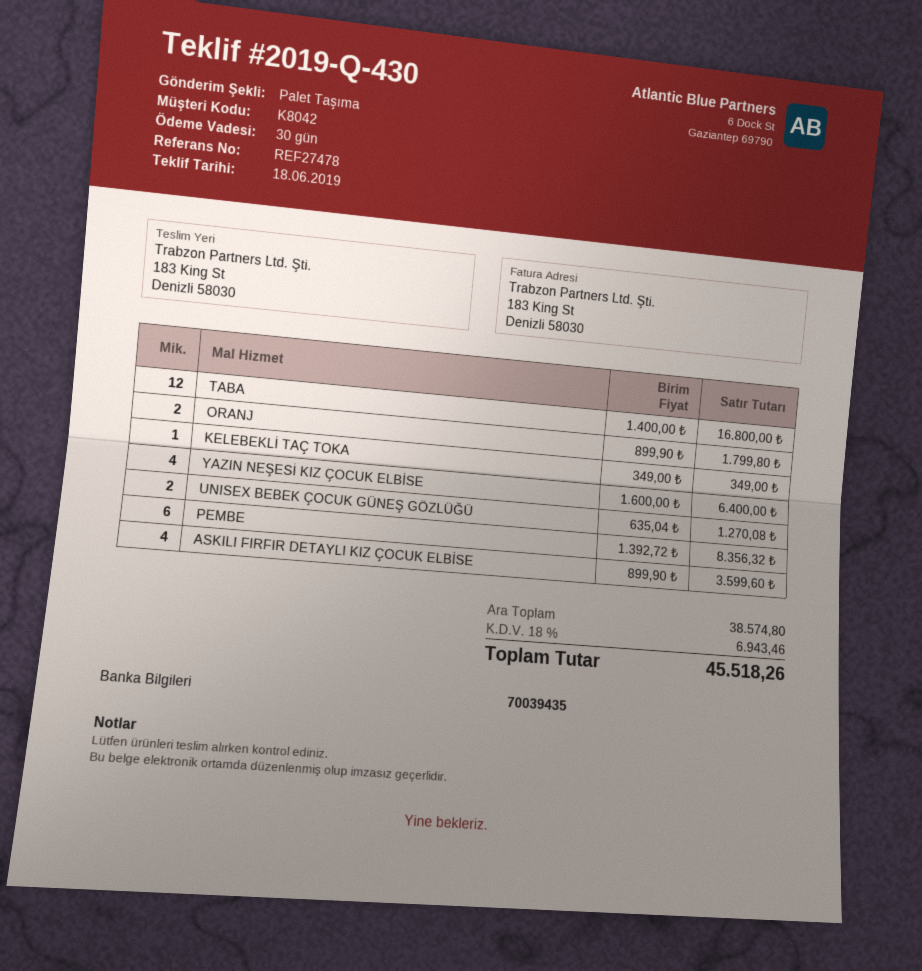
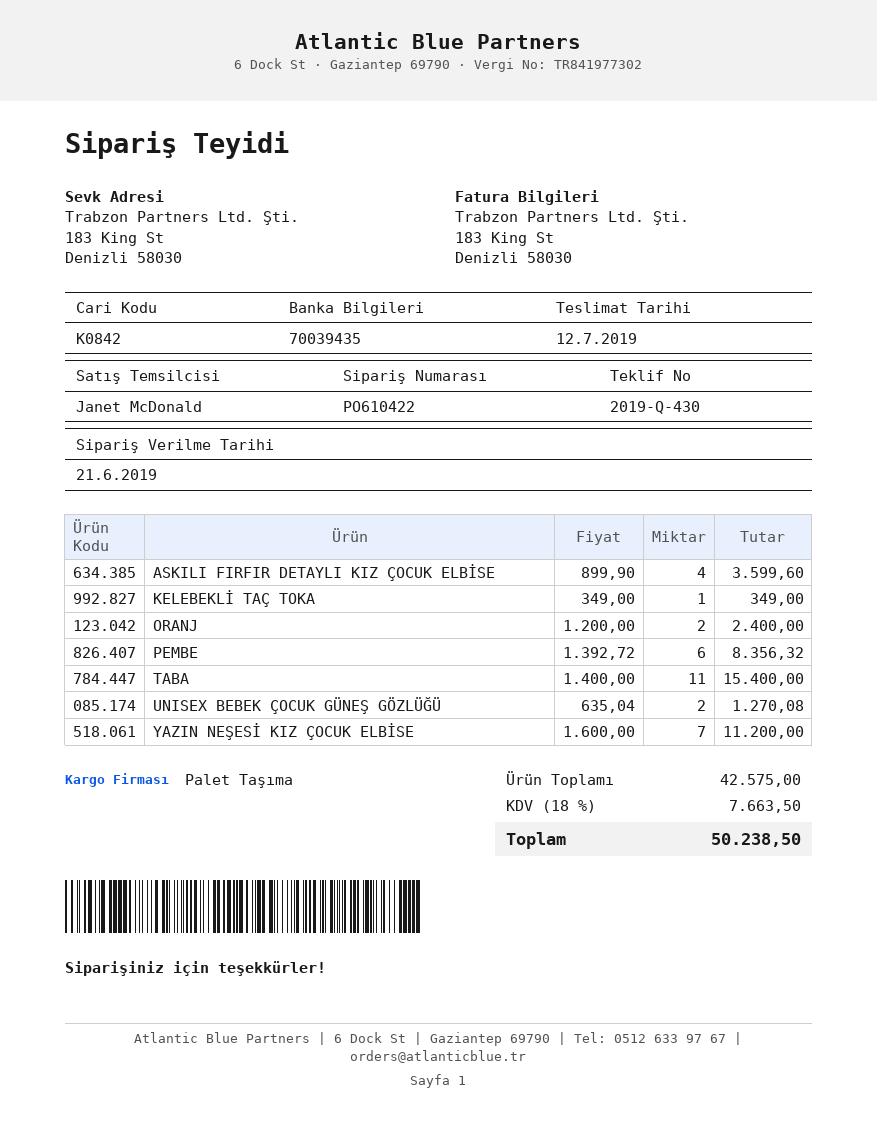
customer number: K8042 -> K0842
TABA: 12 x 1400.00 = 16800.00 -> 11 x 1400.00 = 15400.00
ORANJ: 2 x 899.90 = 1799.80 -> 2 x 1200.00 = 2400.00
YAZIN NEŞESİ KIZ ÇOCUK ELBİSE: 4 x 1600.00 = 6400.00 -> 7 x 1600.00 = 11200.00
subtotal: 38574.80 -> 42575.00
tax: 18% = 6943.46 -> 18% = 7663.50
total: 45518.26 -> 50238.50

